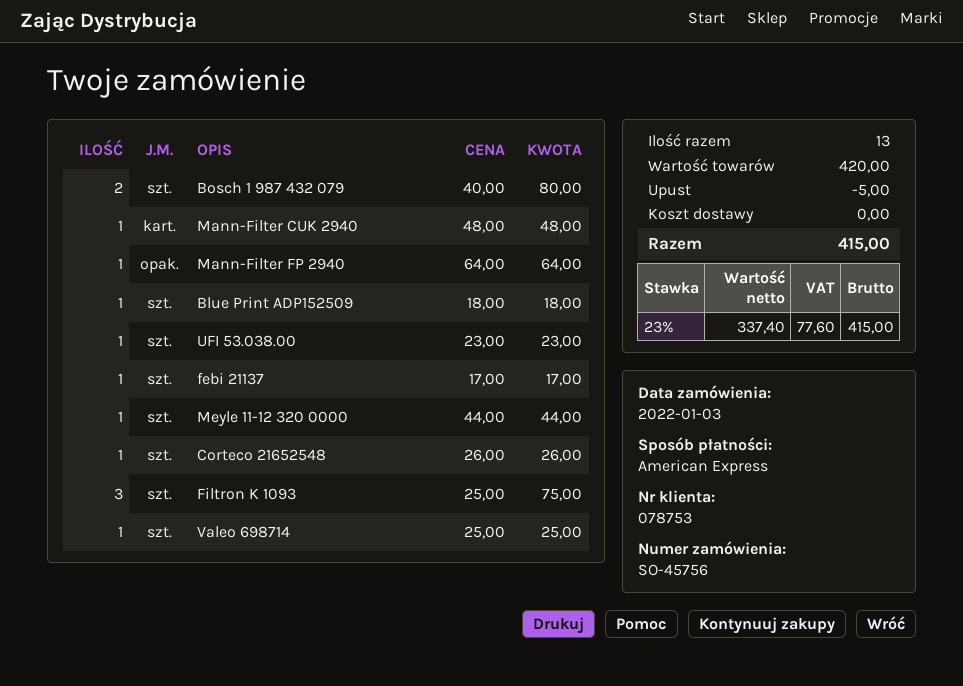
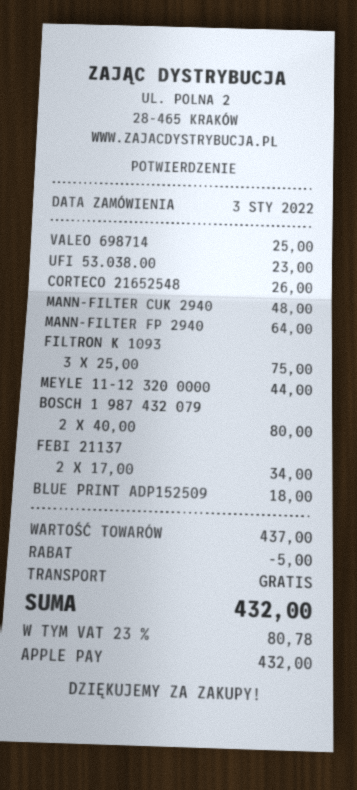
payment method: American Express -> Apple Pay
febi 21137: 1 x 17.00 = 17.00 -> 2 x 17.00 = 34.00
subtotal: 420.00 -> 437.00
tax: 23% = 77.60 -> 23% = 80.78
total: 415.00 -> 432.00

